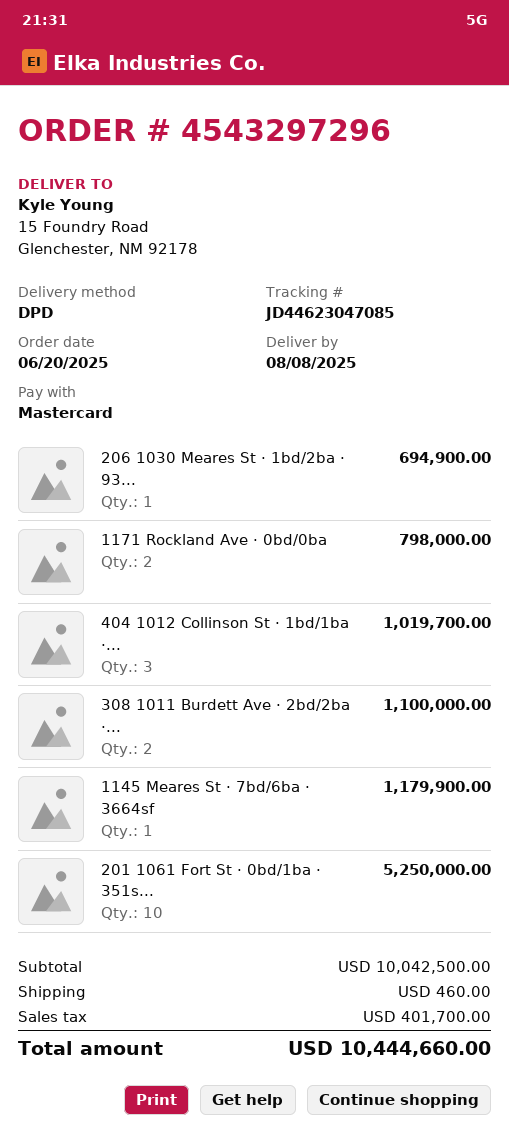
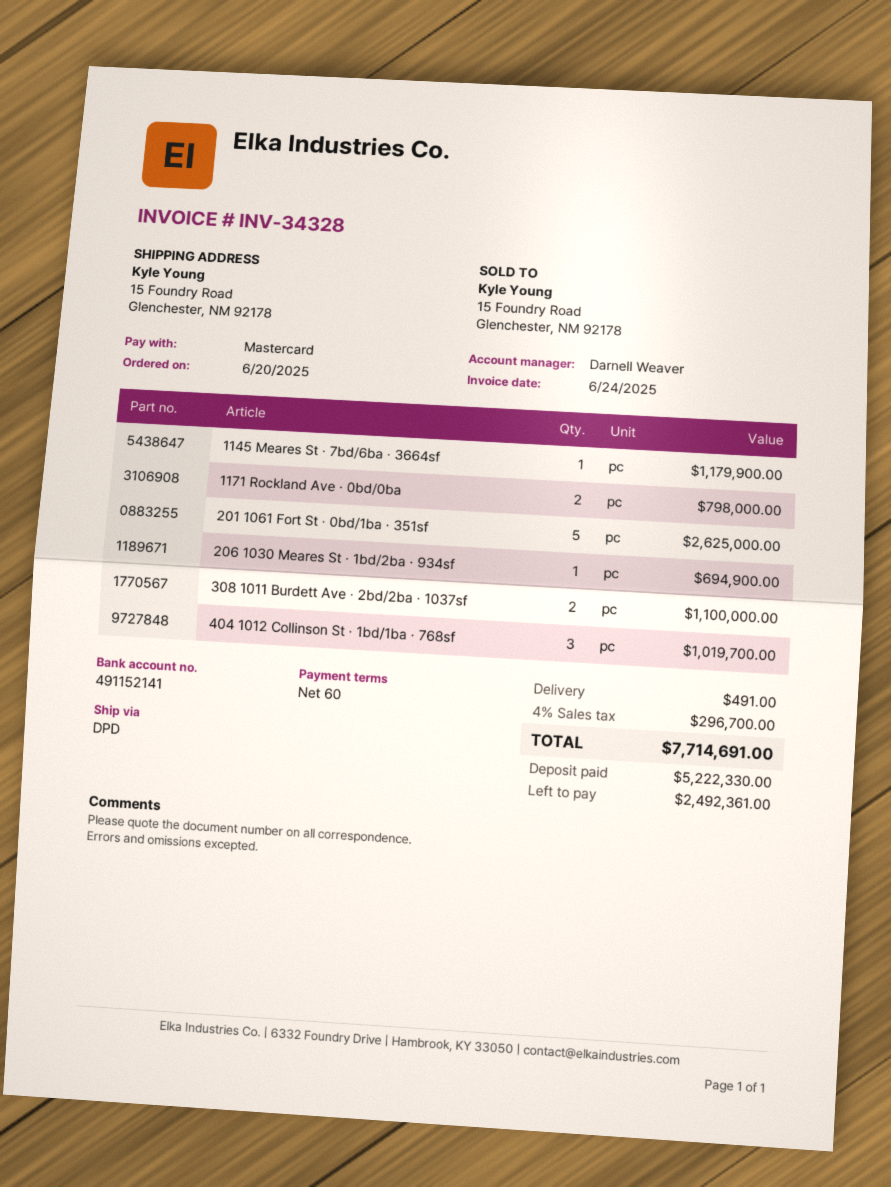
201 1061 Fort St · 0bd/1ba · 351s...: 10 for 5250000.00 -> 5 for 2625000.00
shipping: 460.00 -> 491.00
tax: 401700.00 -> 296700.00
total: 10444660.00 -> 7714691.00

